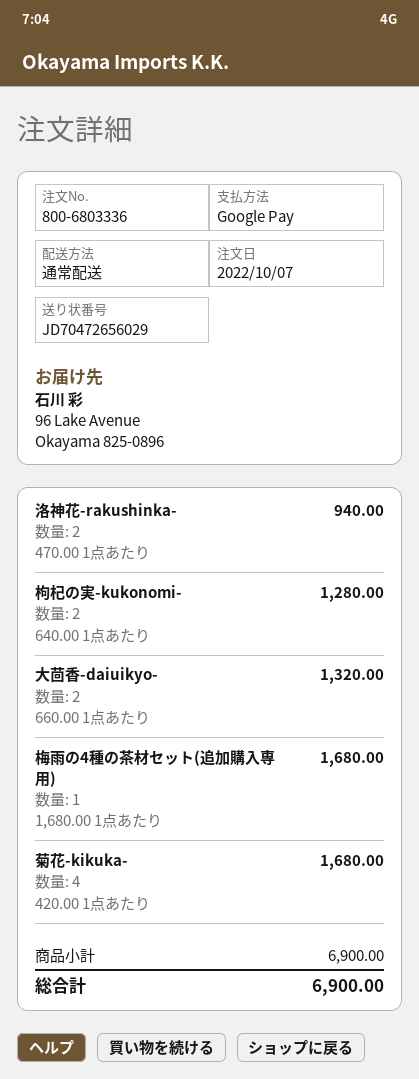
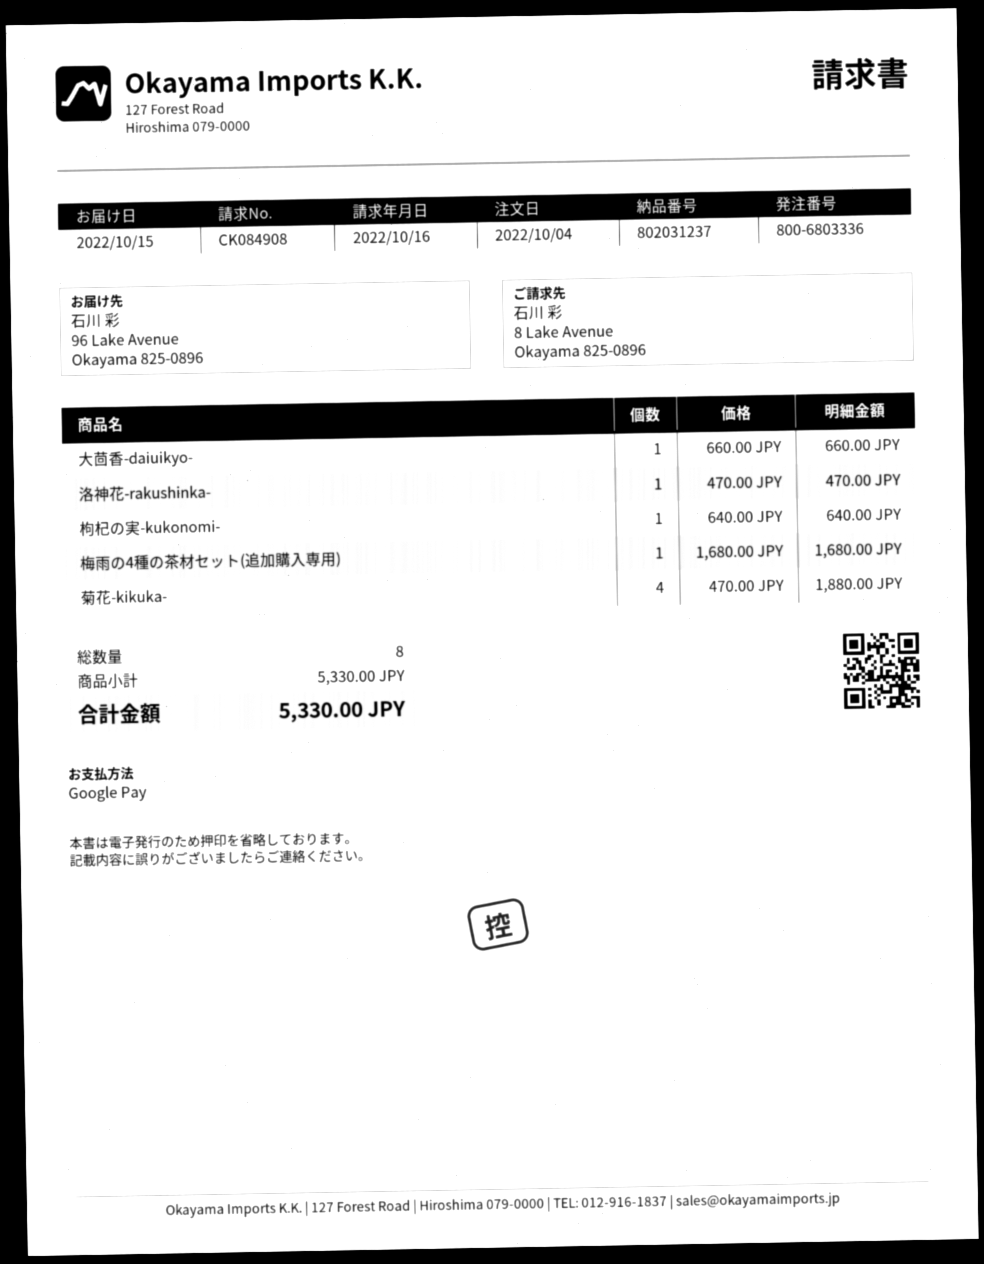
order date: 2022-10-07 -> 2022-10-04
洛神花-rakushinka-: 2 x 470.00 = 940.00 -> 1 x 470.00 = 470.00
枸杞の実-kukonomi-: 2 x 640.00 = 1280.00 -> 1 x 640.00 = 640.00
大茴香-daiuikyo-: 2 x 660.00 = 1320.00 -> 1 x 660.00 = 660.00
菊花-kikuka-: 4 x 420.00 = 1680.00 -> 4 x 470.00 = 1880.00
subtotal: 6900.00 -> 5330.00
total: 6900.00 -> 5330.00

